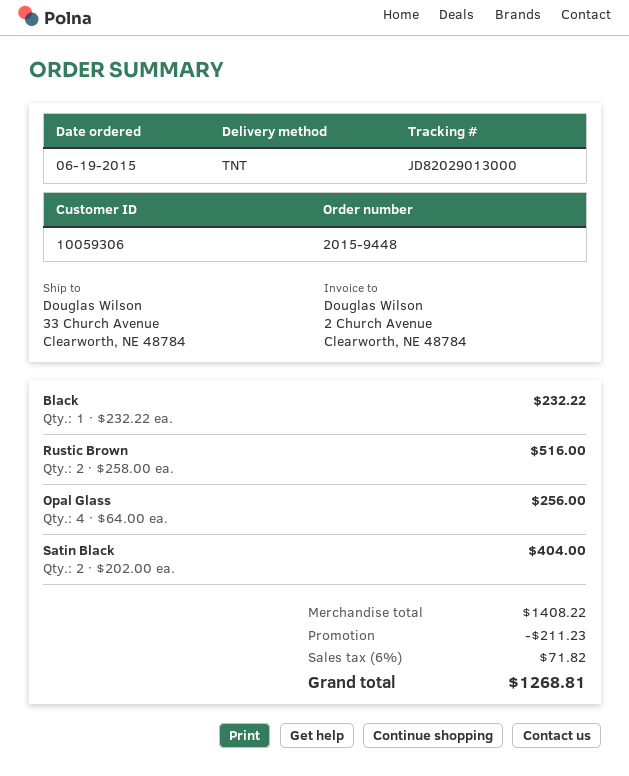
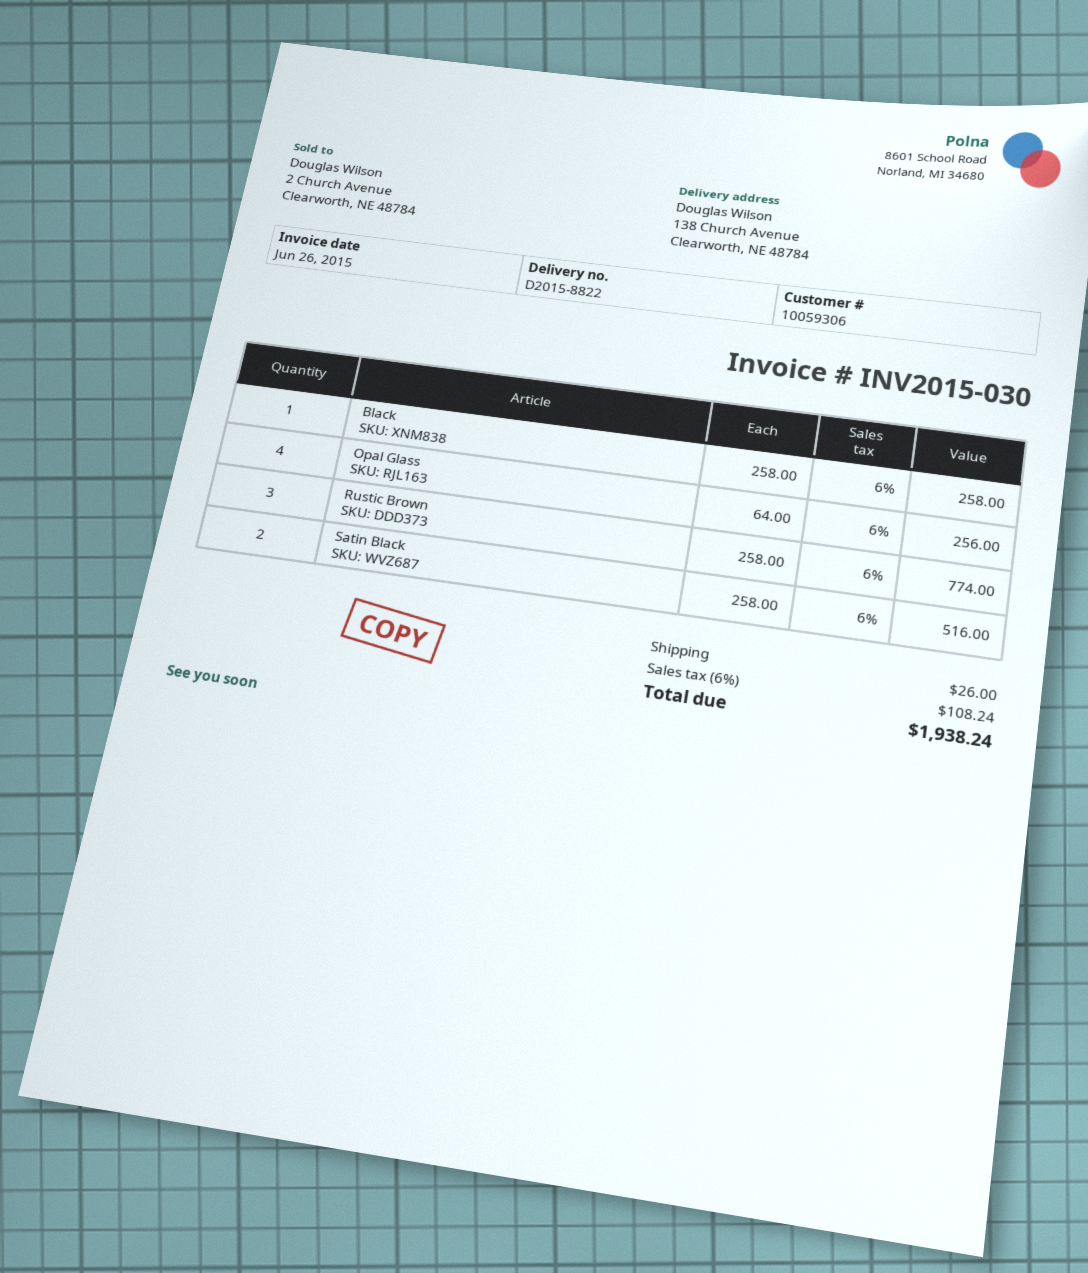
ship to: 33 Church Avenue, Clearworth, NE 48784 -> 138 Church Avenue, Clearworth, NE 48784
Black: 1 x 232.22 = 232.22 -> 1 x 258.00 = 258.00
Rustic Brown: 2 x 258.00 = 516.00 -> 3 x 258.00 = 774.00
Satin Black: 2 x 202.00 = 404.00 -> 2 x 258.00 = 516.00
discount: 211.23 -> none
shipping: none -> 26.00
tax: 6% = 71.82 -> 6% = 108.24
total: 1268.81 -> 1938.24

